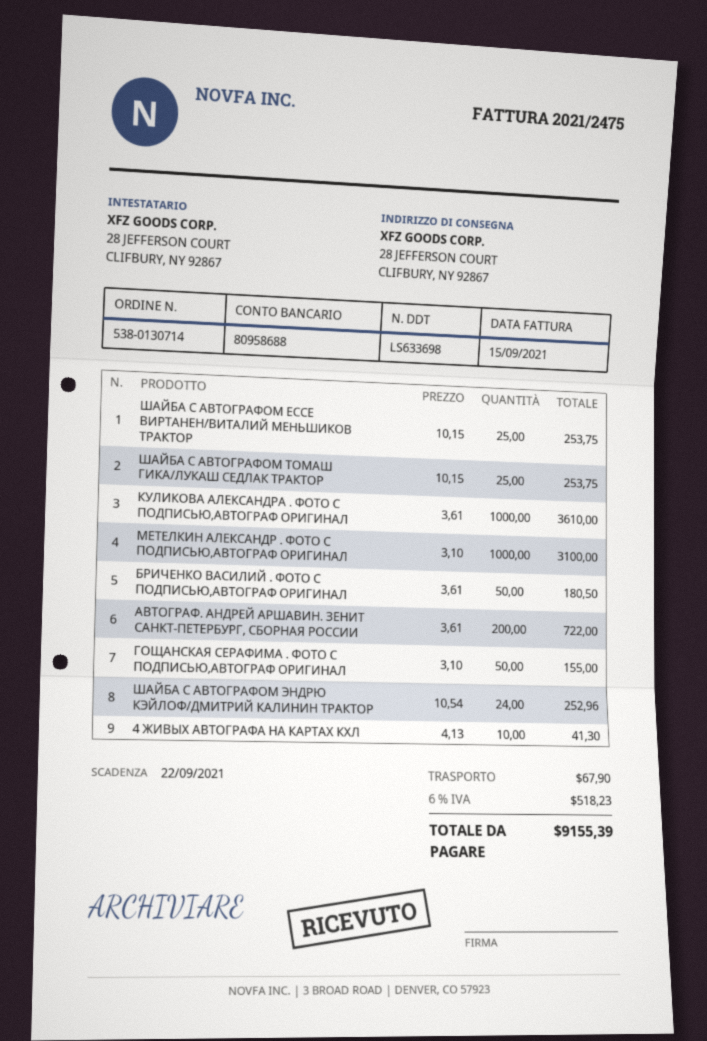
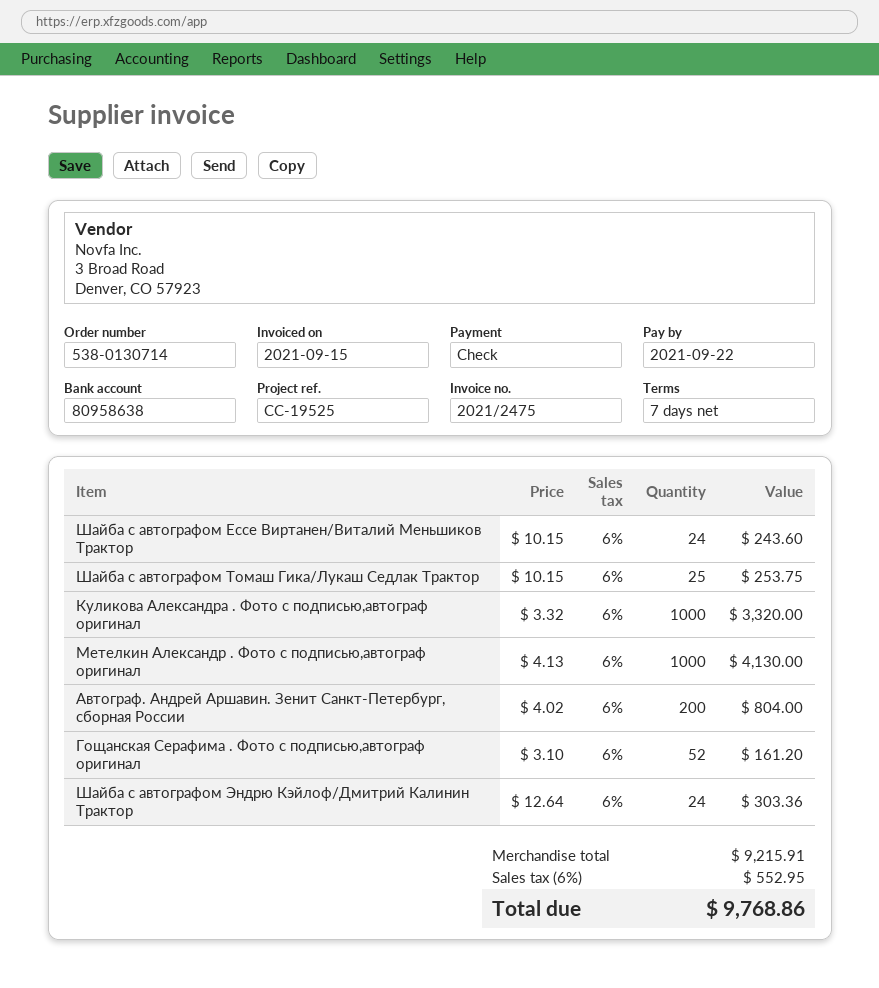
bank account: 80958688 -> 80958638
ШАЙБА С АВТОГРАФОМ ЕССЕ ВИРТАНЕН/ВИТАЛИЙ МЕНЬШИКОВ ТРАКТОР: 25 x 10.15 = 253.75 -> 24 x 10.15 = 243.60
КУЛИКОВА АЛЕКСАНДРА . ФОТО С ПОДПИСЬЮ,АВТОГРАФ ОРИГИНАЛ: 1000 x 3.61 = 3610.00 -> 1000 x 3.32 = 3320.00
МЕТЕЛКИН АЛЕКСАНДР . ФОТО С ПОДПИСЬЮ,АВТОГРАФ ОРИГИНАЛ: 1000 x 3.10 = 3100.00 -> 1000 x 4.13 = 4130.00
БРИЧЕНКО ВАСИЛИЙ . ФОТО С ПОДПИСЬЮ,АВТОГРАФ ОРИГИНАЛ: 50 x 3.61 = 180.50 -> none
АВТОГРАФ. АНДРЕЙ АРШАВИН. ЗЕНИТ САНКТ-ПЕТЕРБУРГ, СБОРНАЯ РОССИИ: 200 x 3.61 = 722.00 -> 200 x 4.02 = 804.00
ГОЩАНСКАЯ СЕРАФИМА . ФОТО С ПОДПИСЬЮ,АВТОГРАФ ОРИГИНАЛ: 50 x 3.10 = 155.00 -> 52 x 3.10 = 161.20
ШАЙБА С АВТОГРАФОМ ЭНДРЮ КЭЙЛОФ/ДМИТРИЙ КАЛИНИН ТРАКТОР: 24 x 10.54 = 252.96 -> 24 x 12.64 = 303.36
4 ЖИВЫХ АВТОГРАФА НА КАРТАХ КХЛ: 10 x 4.13 = 41.30 -> none
shipping: 67.90 -> none
tax: 6% = 518.23 -> 6% = 552.95
total: 9155.39 -> 9768.86

